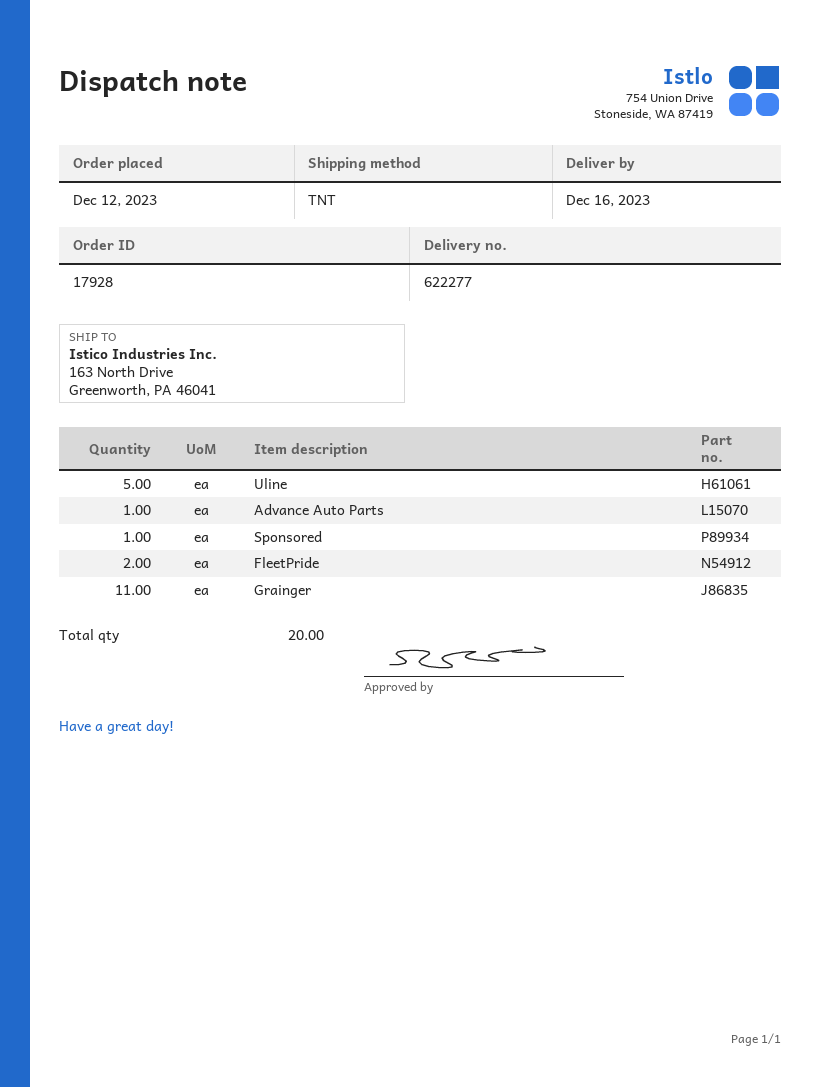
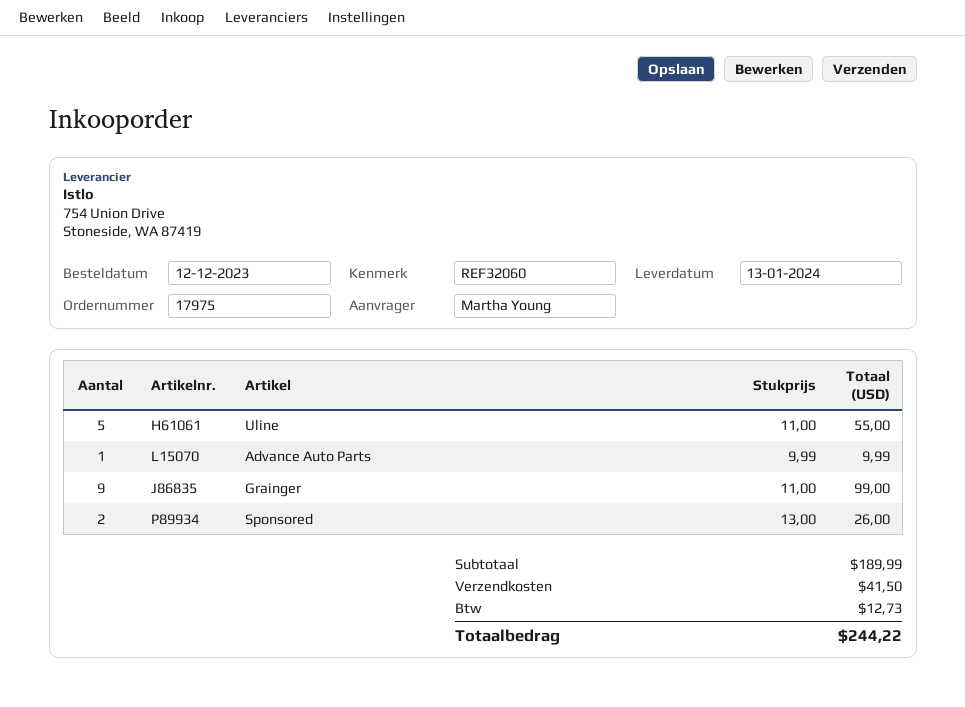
order number: 17928 -> 17975
delivery date: 2023-12-16 -> 2024-01-13
Sponsored: 1 -> 2
FleetPride: 2 -> none
Grainger: 11 -> 9

